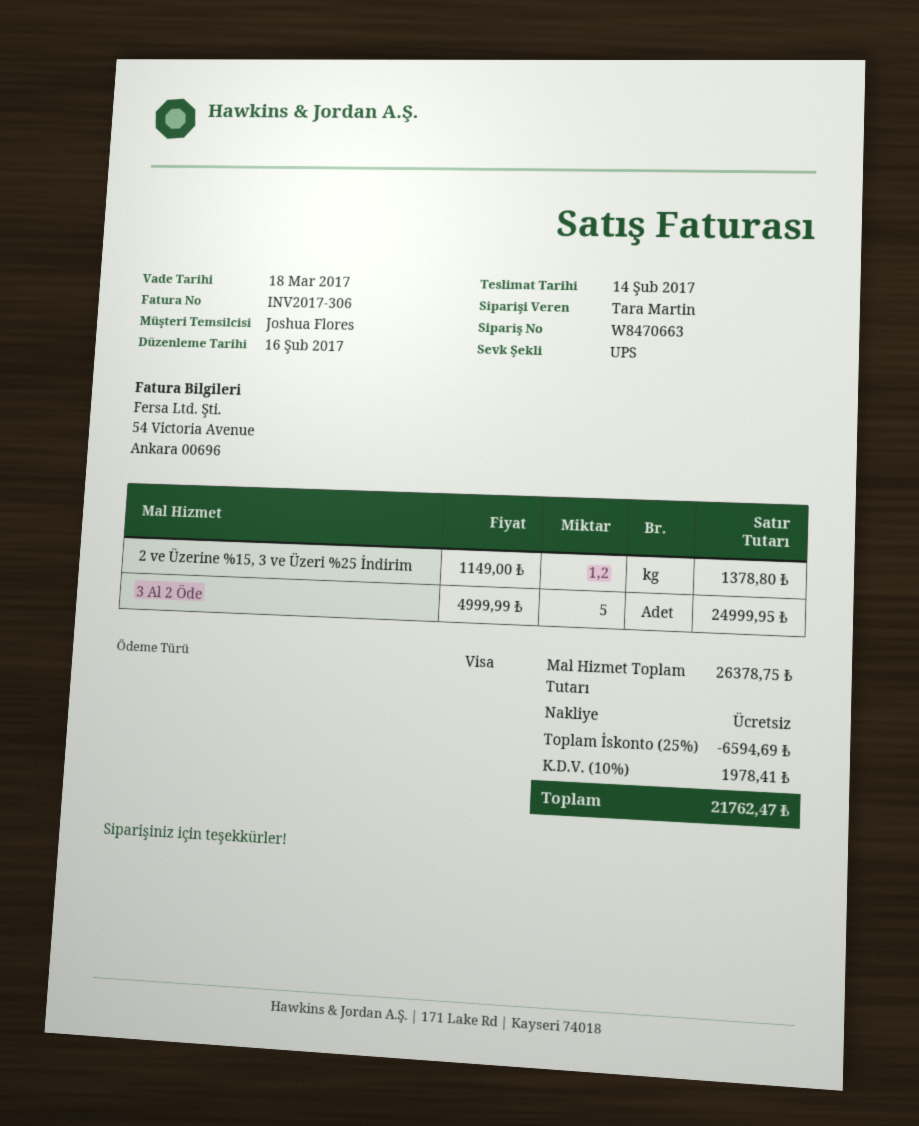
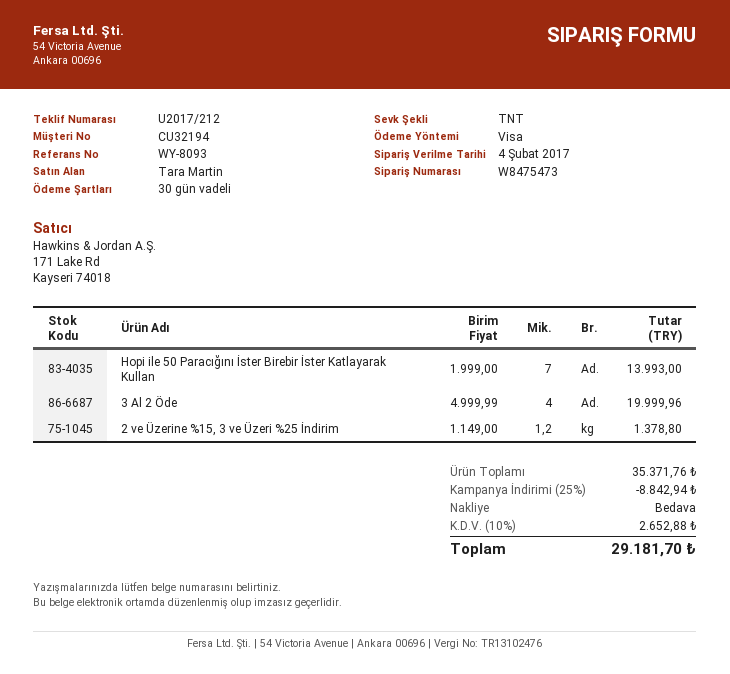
order number: W8470663 -> W8475473
shipping method: UPS -> TNT
3 Al 2 Öde: 5 x 4999.99 = 24999.95 -> 4 x 4999.99 = 19999.96
Hopi ile 50 Paracığını İster Birebir İster Katlayarak Kullan: none -> 7 x 1999.00 = 13993.00
subtotal: 26378.75 -> 35371.76
discount: 25% = 6594.69 -> 25% = 8842.94
tax: 10% = 1978.41 -> 10% = 2652.88
total: 21762.47 -> 29181.70

